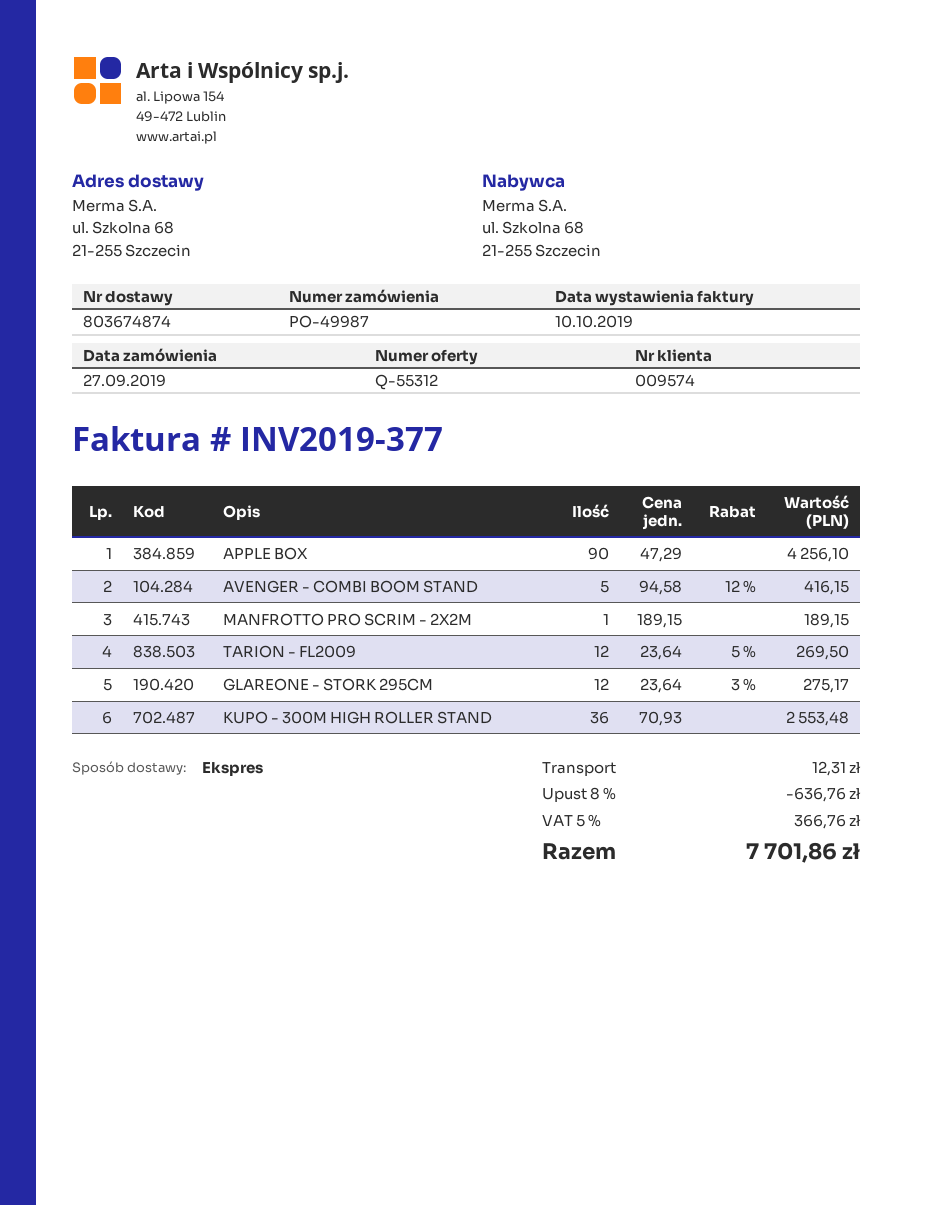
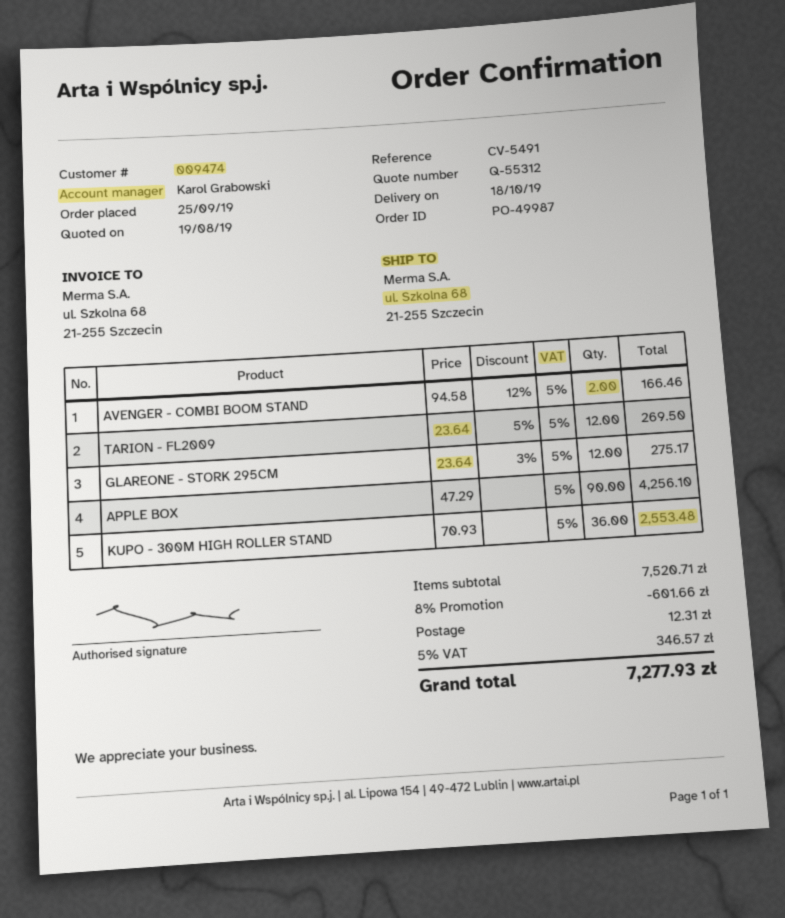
order date: 2019-09-27 -> 2019-09-25
customer number: 009574 -> 009474
AVENGER - COMBI BOOM STAND: 5 x 94.58 - 12% = 416.15 -> 2 x 94.58 - 12% = 166.46
MANFROTTO PRO SCRIM - 2X2M: 1 x 189.15 = 189.15 -> none
discount: 8% = 636.76 -> 8% = 601.66
tax: 5% = 366.76 -> 5% = 346.57
total: 7701.86 -> 7277.93

